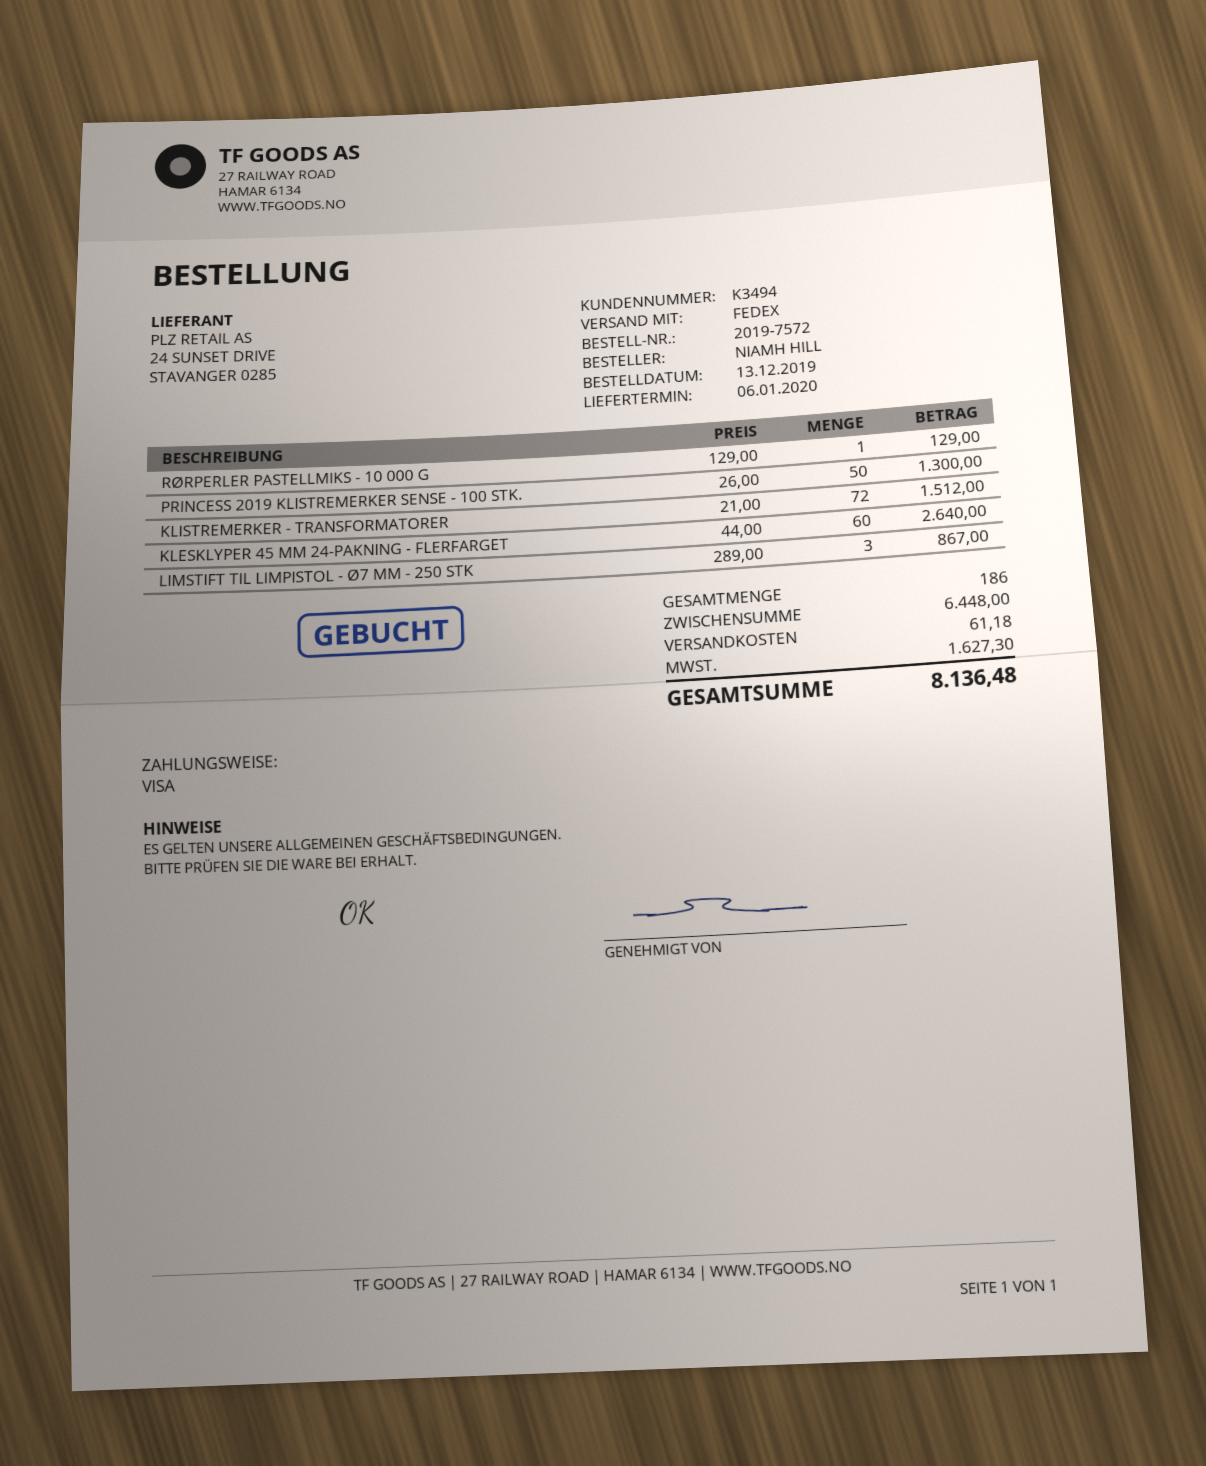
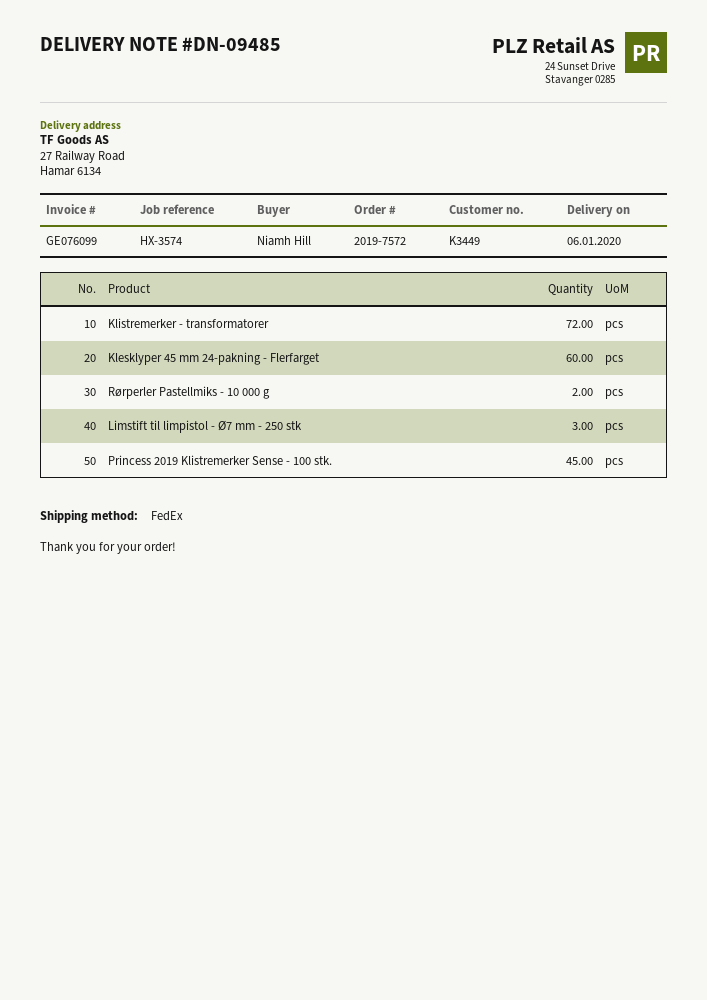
customer number: K3494 -> K3449
RØRPERLER PASTELLMIKS - 10 000 G: 1 -> 2
PRINCESS 2019 KLISTREMERKER SENSE - 100 STK.: 50 -> 45

